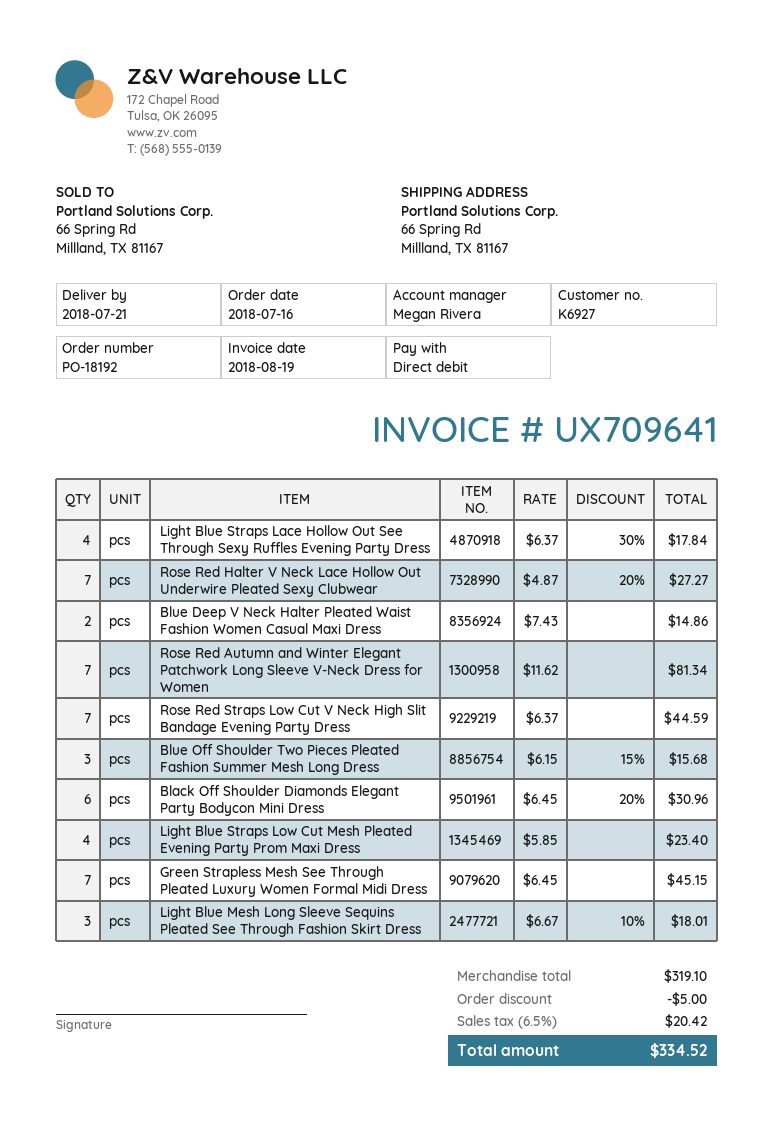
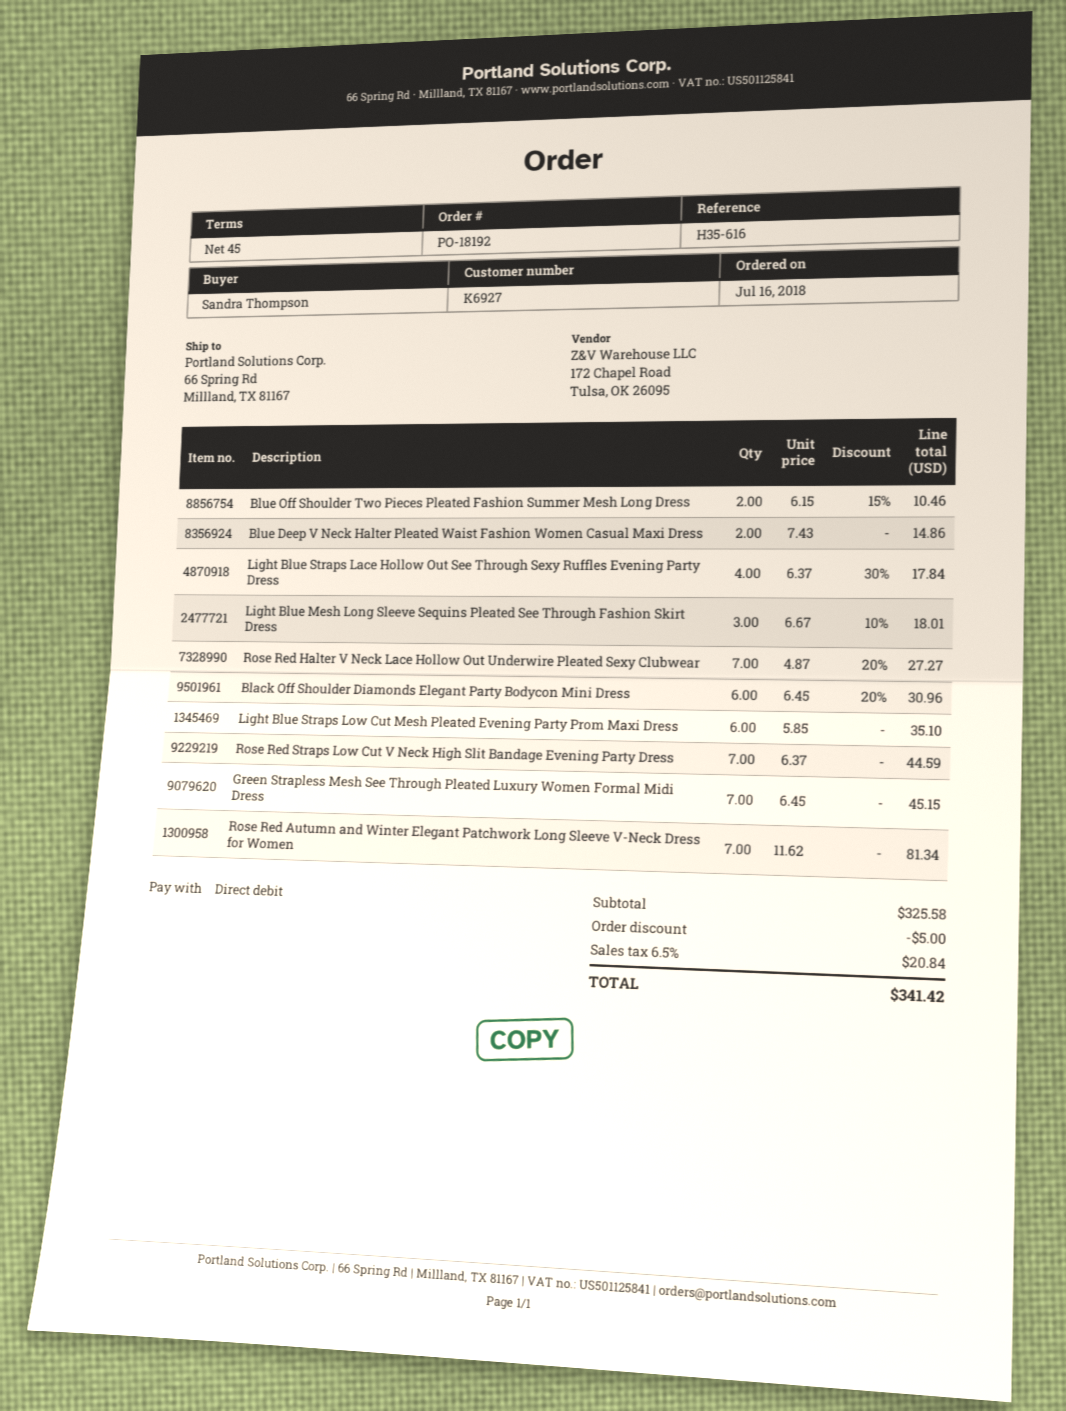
Blue Off Shoulder Two Pieces Pleated Fashion Summer Mesh Long Dress: 3 x 6.15 - 15% = 15.68 -> 2 x 6.15 - 15% = 10.46
Light Blue Straps Low Cut Mesh Pleated Evening Party Prom Maxi Dress: 4 x 5.85 = 23.40 -> 6 x 5.85 = 35.10
subtotal: 319.10 -> 325.58
tax: 6.5% = 20.42 -> 6.5% = 20.84
total: 334.52 -> 341.42

